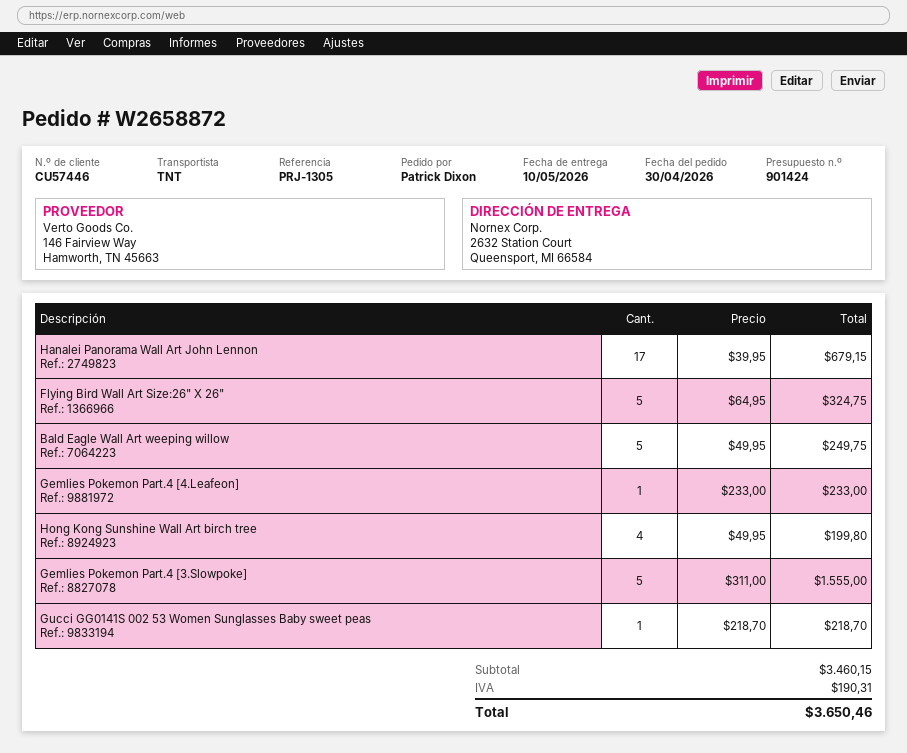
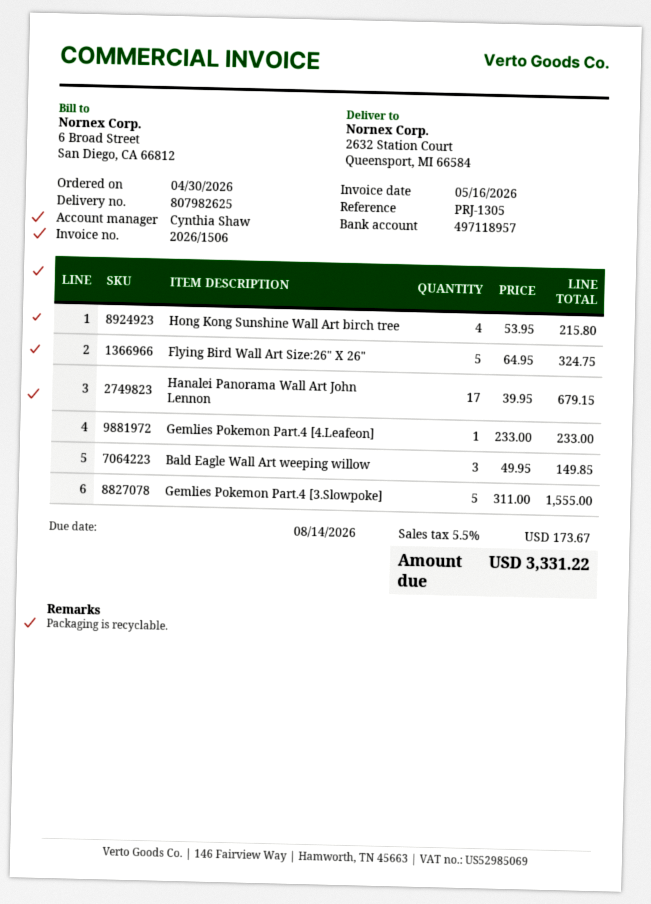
Bald Eagle Wall Art weeping willow: 5 x 49.95 = 249.75 -> 3 x 49.95 = 149.85
Hong Kong Sunshine Wall Art birch tree: 4 x 49.95 = 199.80 -> 4 x 53.95 = 215.80
Gucci GG0141S 002 53 Women Sunglasses Baby sweet peas: 1 x 218.70 = 218.70 -> none
tax: 190.31 -> 173.67
total: 3650.46 -> 3331.22

